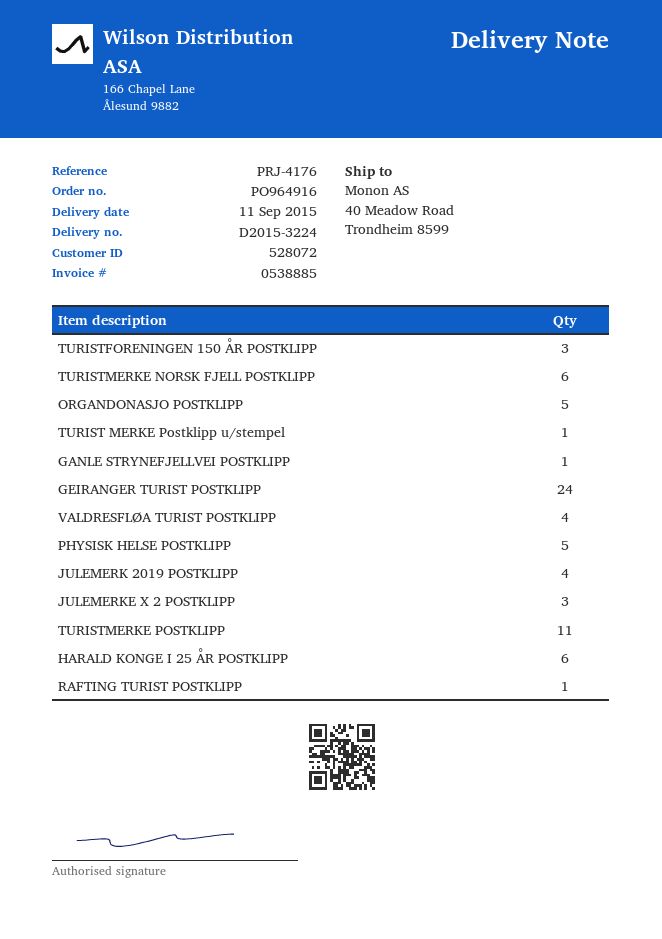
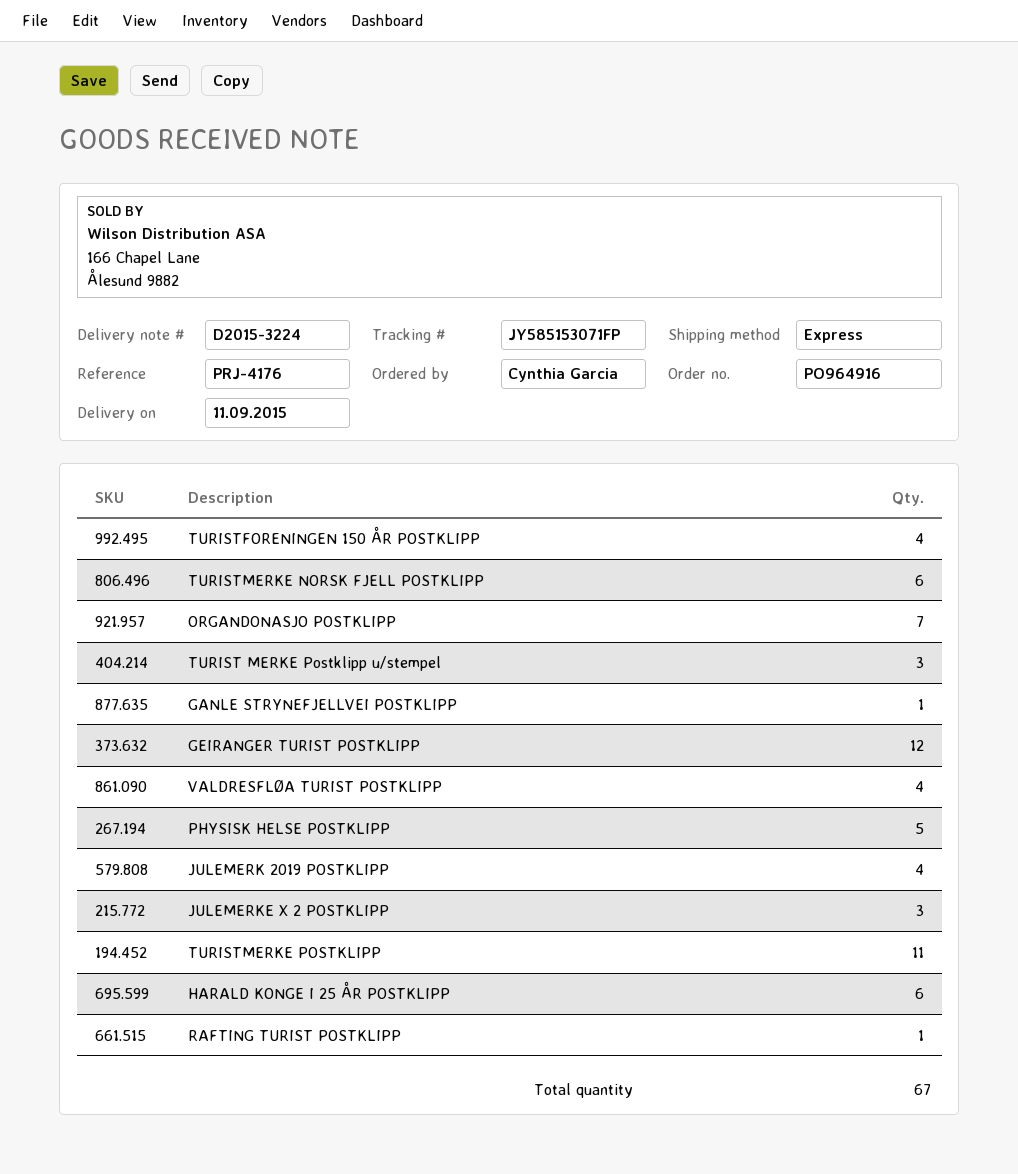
TURISTFORENINGEN 150 ÅR POSTKLIPP: 3 -> 4
ORGANDONASJO POSTKLIPP: 5 -> 7
TURIST MERKE Postklipp u/stempel: 1 -> 3
GEIRANGER TURIST POSTKLIPP: 24 -> 12

